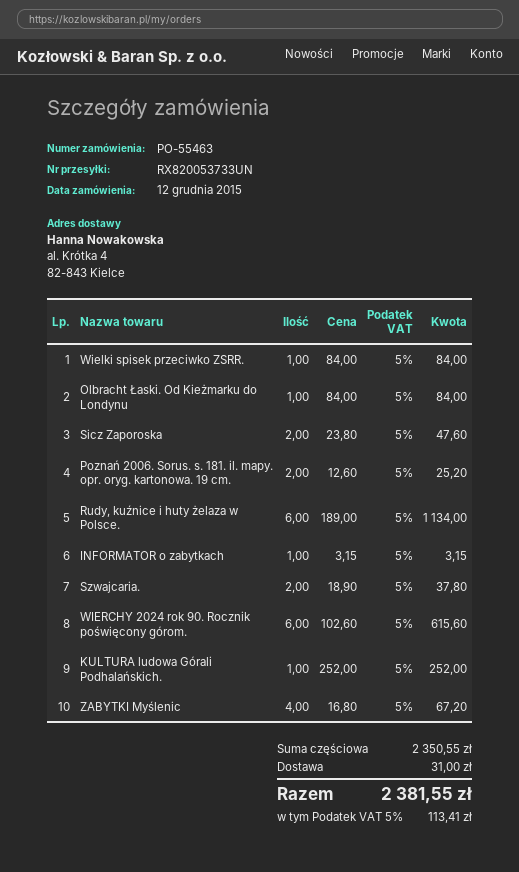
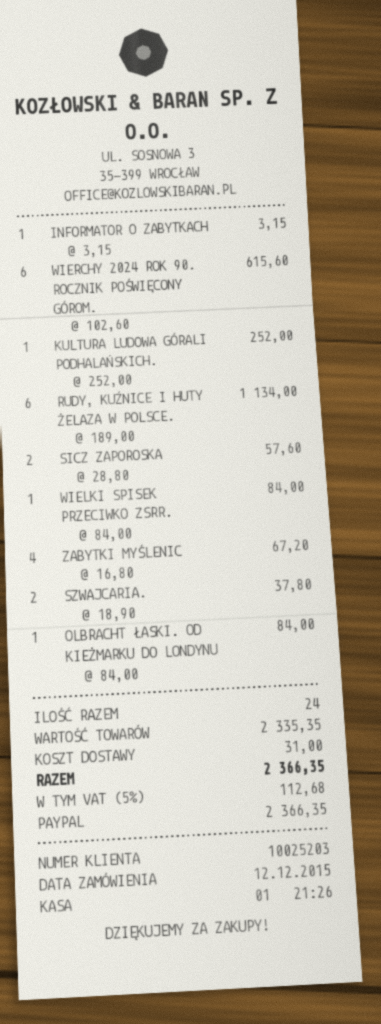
Sicz Zaporoska: 2 x 23.80 = 47.60 -> 2 x 28.80 = 57.60
Poznań 2006. Sorus. s. 181. il. mapy. opr. oryg. kartonowa. 19 cm.: 2 x 12.60 = 25.20 -> none
subtotal: 2350.55 -> 2335.35
tax: 5% = 113.41 -> 5% = 112.68
total: 2381.55 -> 2366.35

